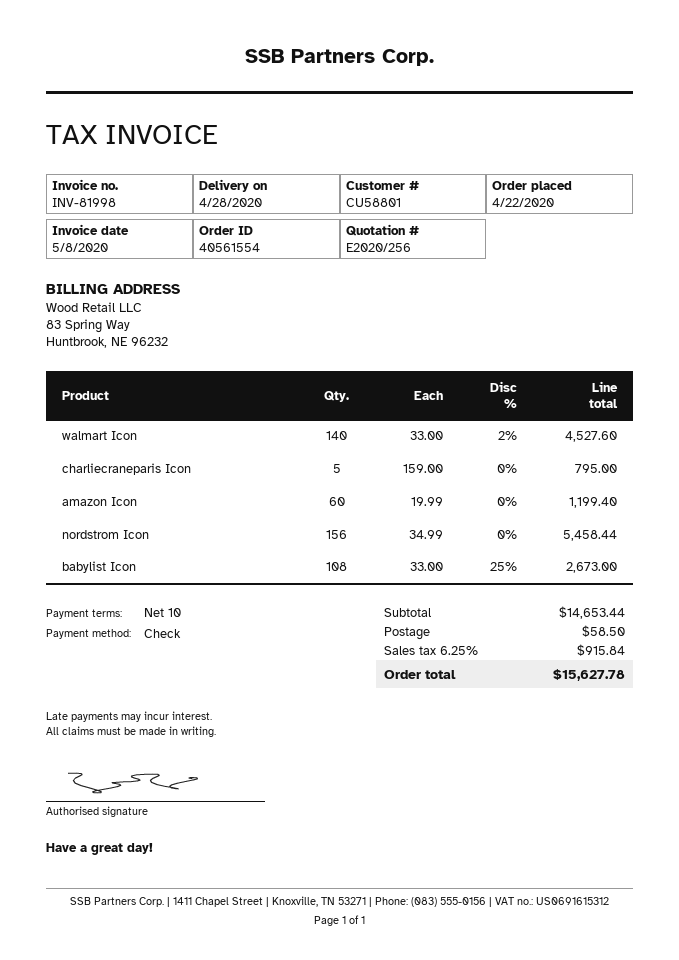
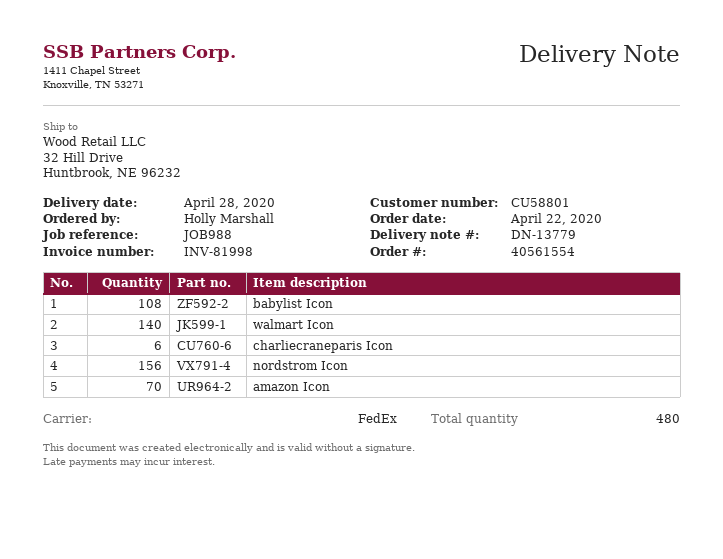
charliecraneparis Icon: 5 -> 6
amazon Icon: 60 -> 70

